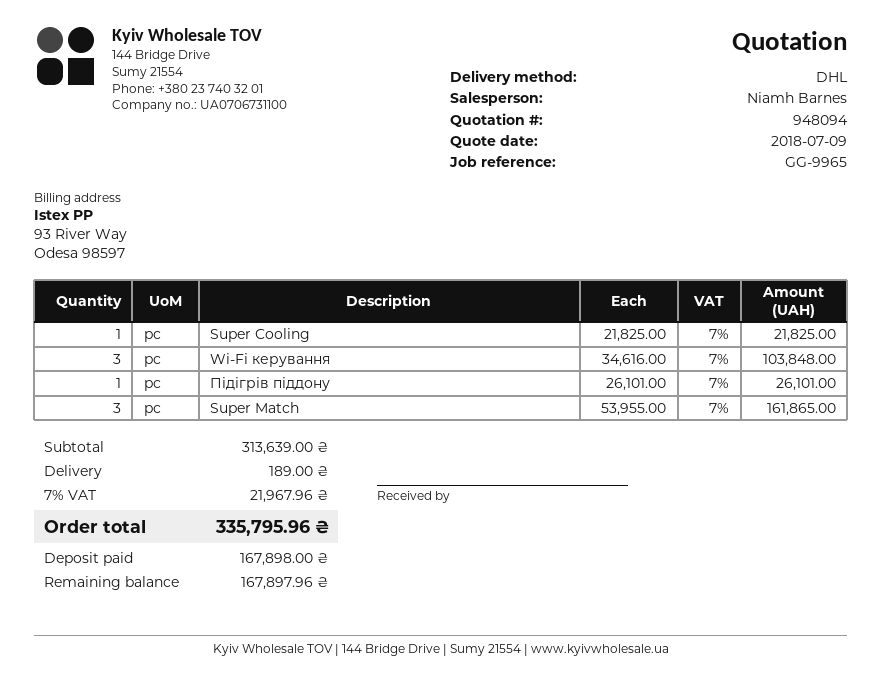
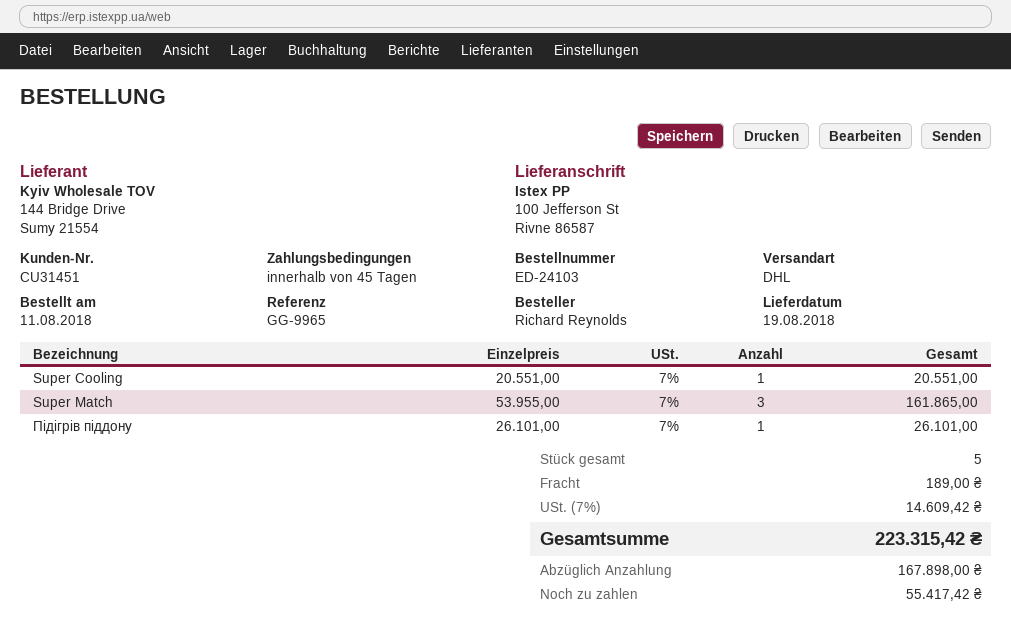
Super Cooling: 1 x 21825.00 = 21825.00 -> 1 x 20551.00 = 20551.00
Wi-Fi керування: 3 x 34616.00 = 103848.00 -> none
tax: 7% = 21967.96 -> 7% = 14609.42
total: 335795.96 -> 223315.42
balance: 167897.96 -> 55417.42

